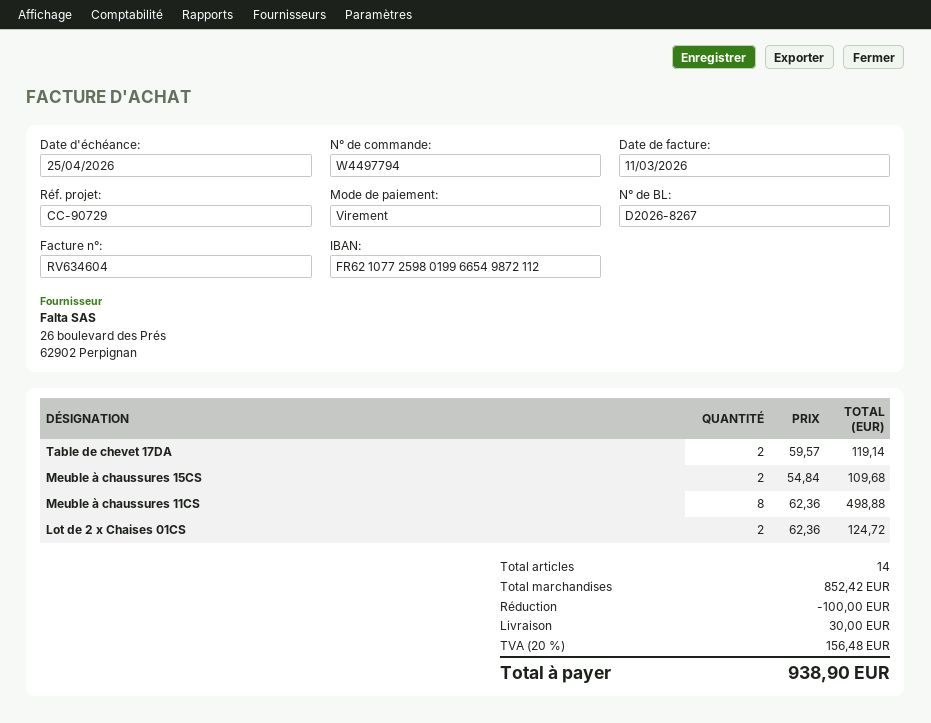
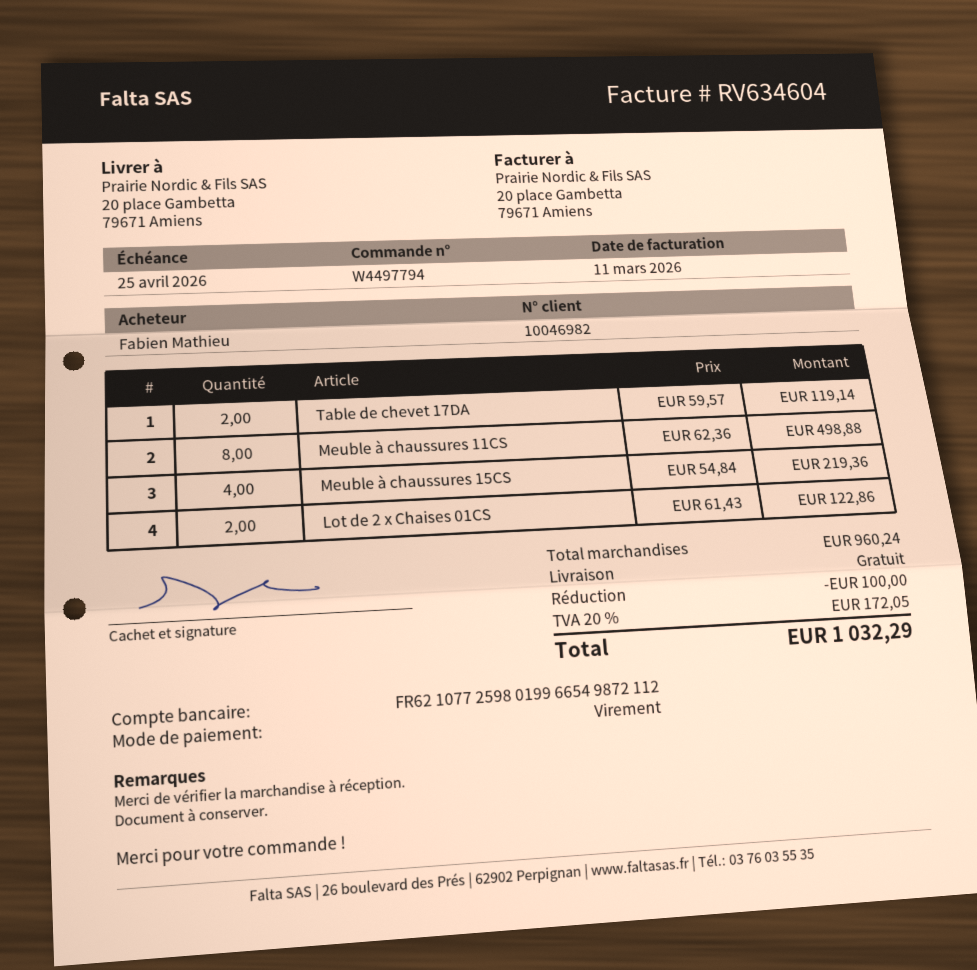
Meuble à chaussures 15CS: 2 x 54.84 = 109.68 -> 4 x 54.84 = 219.36
Lot de 2 x Chaises 01CS: 2 x 62.36 = 124.72 -> 2 x 61.43 = 122.86
subtotal: 852.42 -> 960.24
shipping: 30.00 -> 0.00
tax: 20% = 156.48 -> 20% = 172.05
total: 938.90 -> 1032.29

